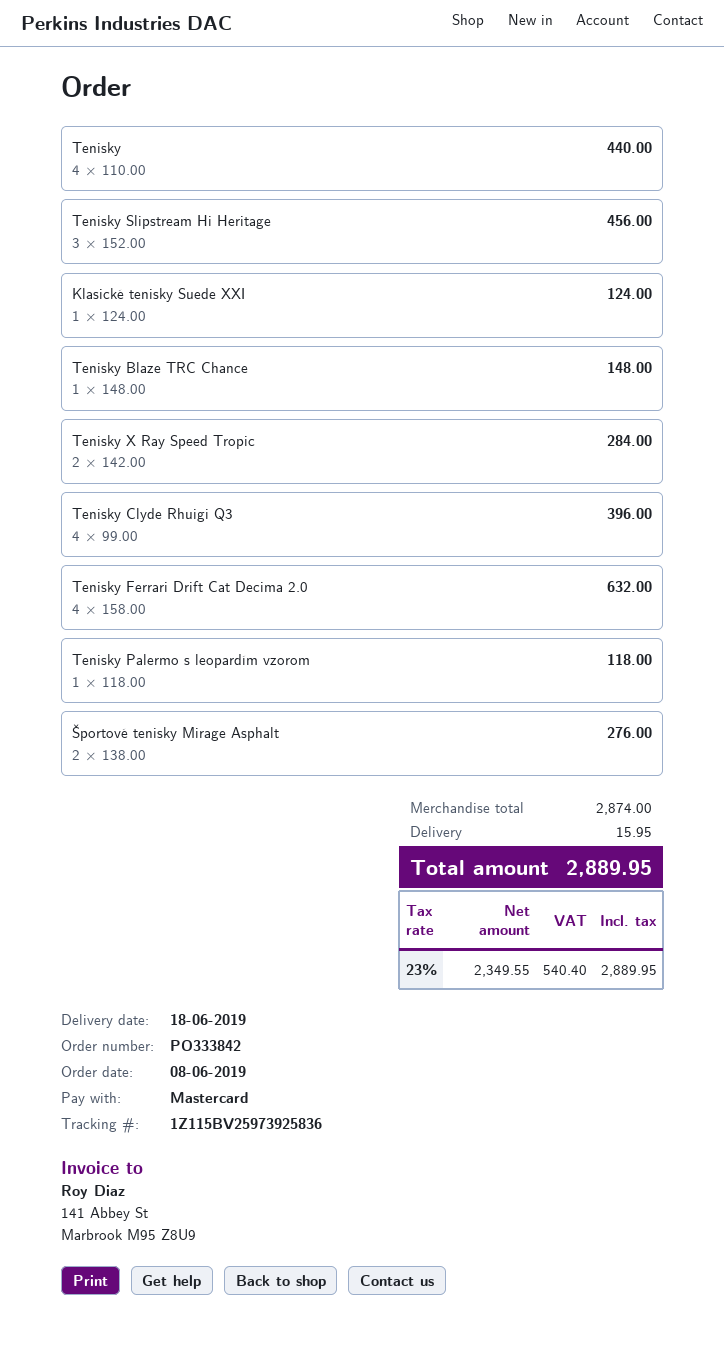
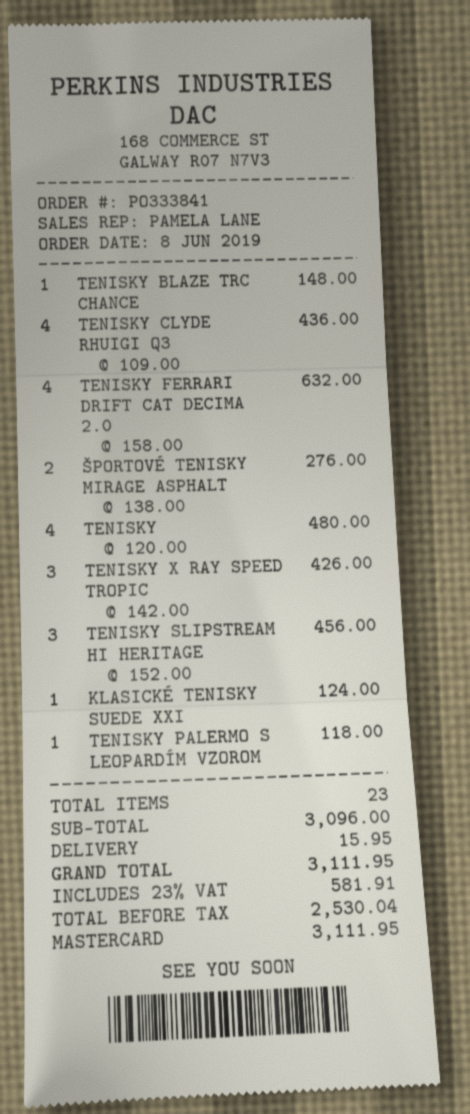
order number: PO333842 -> PO333841
Tenisky: 4 x 110.00 = 440.00 -> 4 x 120.00 = 480.00
Tenisky X Ray Speed Tropic: 2 x 142.00 = 284.00 -> 3 x 142.00 = 426.00
Tenisky Clyde Rhuigi Q3: 4 x 99.00 = 396.00 -> 4 x 109.00 = 436.00
subtotal: 2874.00 -> 3096.00
net: 2349.55 -> 2530.04
tax: 23% = 540.40 -> 23% = 581.91
total: 2889.95 -> 3111.95

